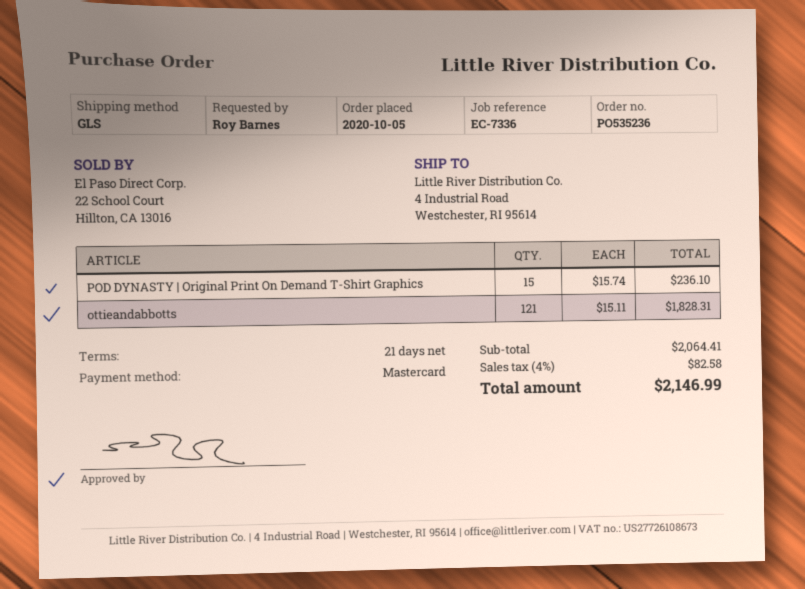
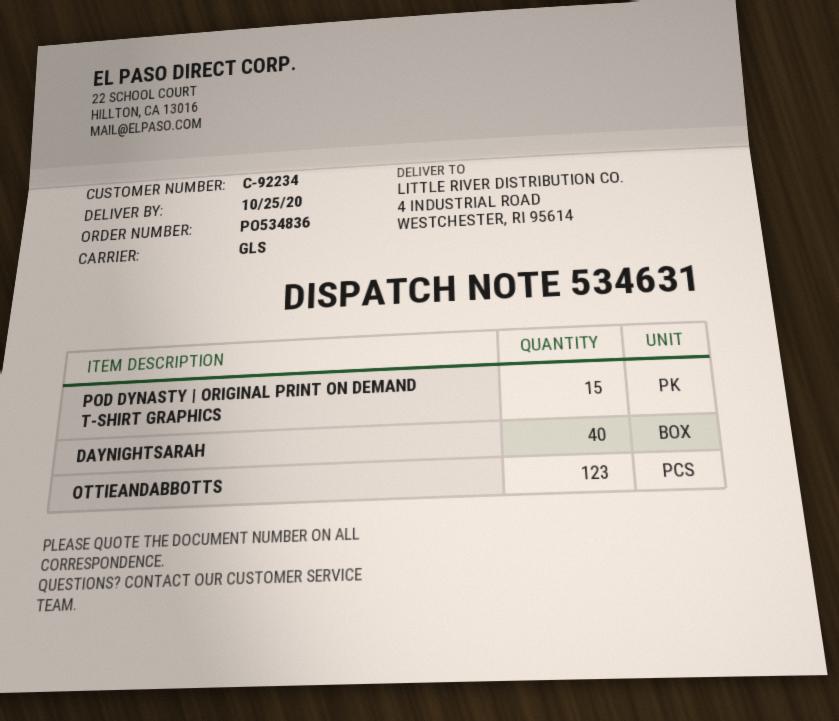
order number: PO535236 -> PO534836
ottieandabbotts: 121 -> 123
DAYNIGHTSARAH: none -> 40

